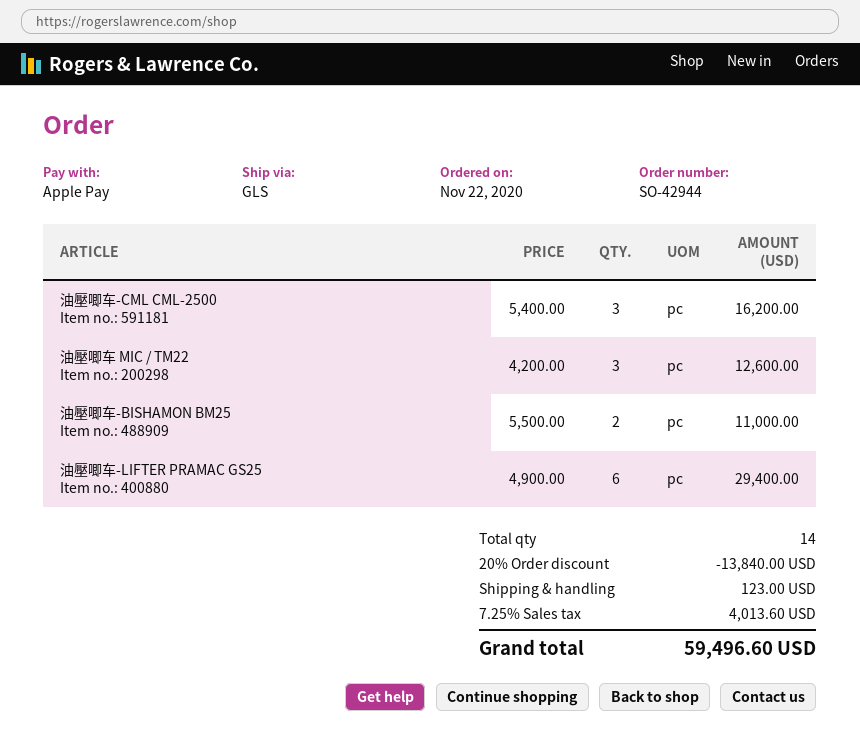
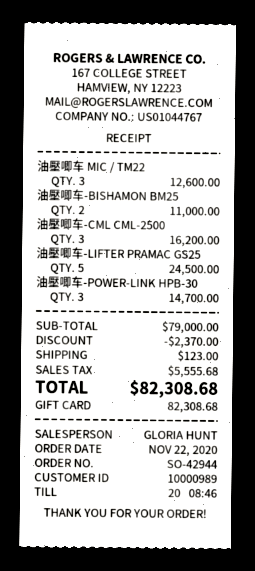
payment method: Apple Pay -> gift card
油壓唧车-LIFTER PRAMAC GS25: 6 for 29400.00 -> 5 for 24500.00
油壓唧车-POWER-LINK HPB-30: none -> 3 for 14700.00
discount: 13840.00 -> 2370.00
tax: 4013.60 -> 5555.68
total: 59496.60 -> 82308.68

